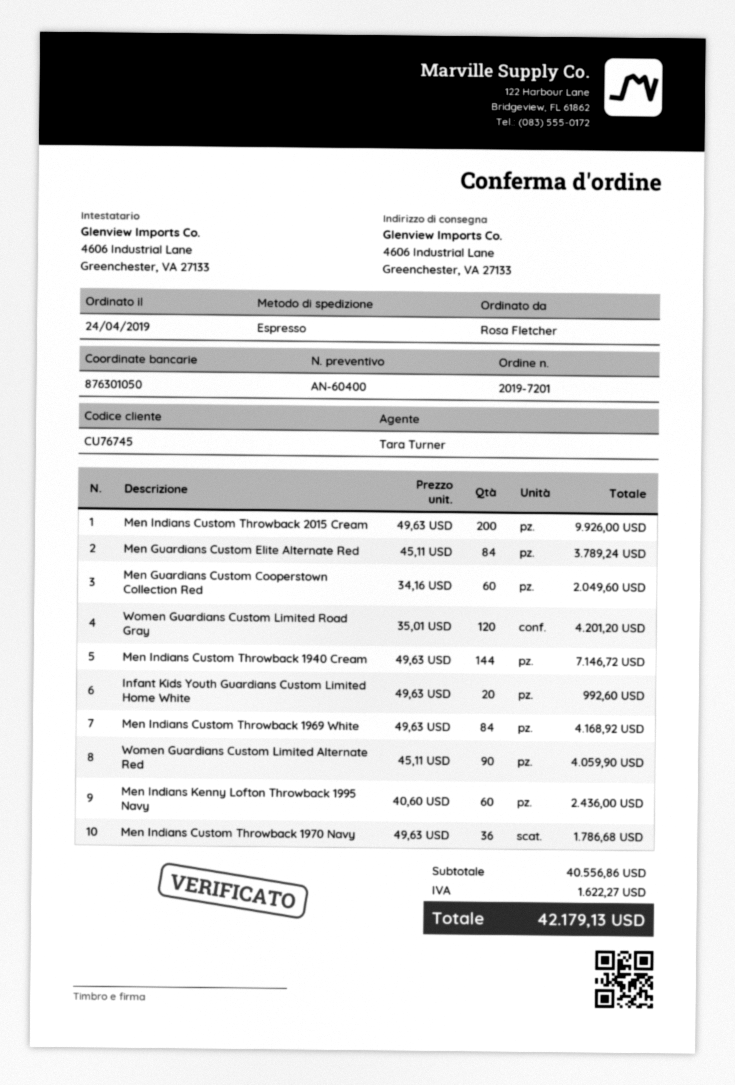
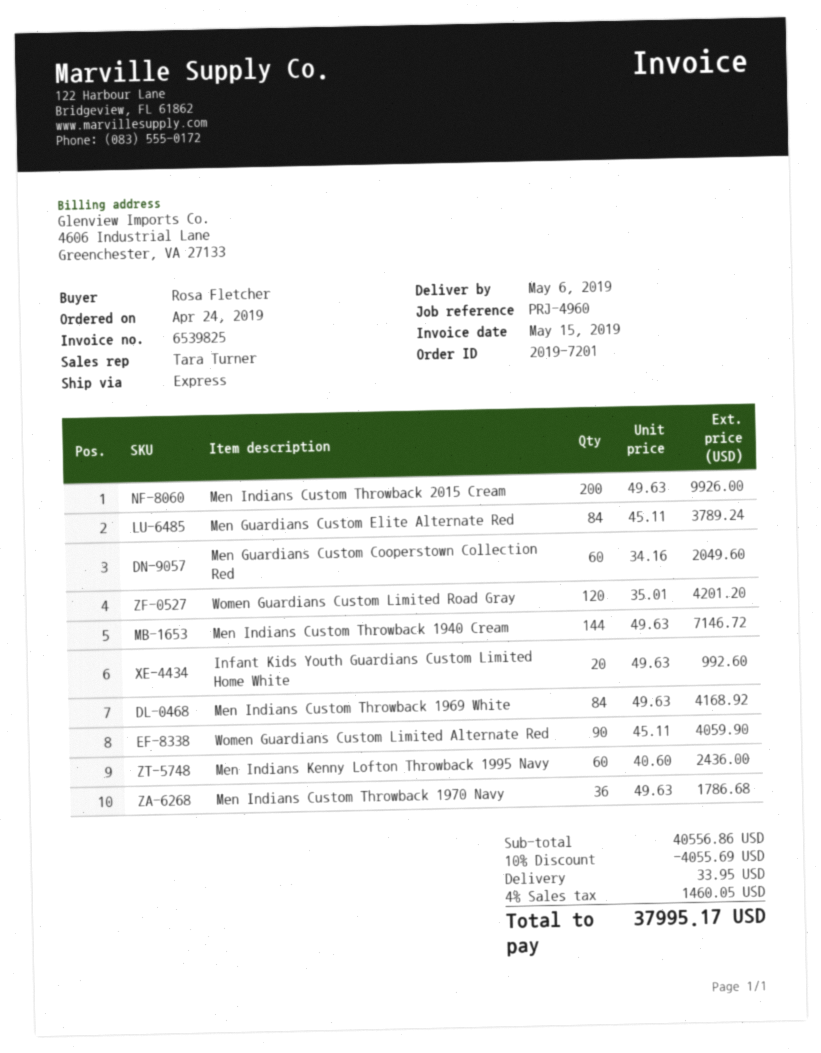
discount: none -> 10% = 4055.69
shipping: none -> 33.95
tax: 1622.27 -> 1460.05
total: 42179.13 -> 37995.17

